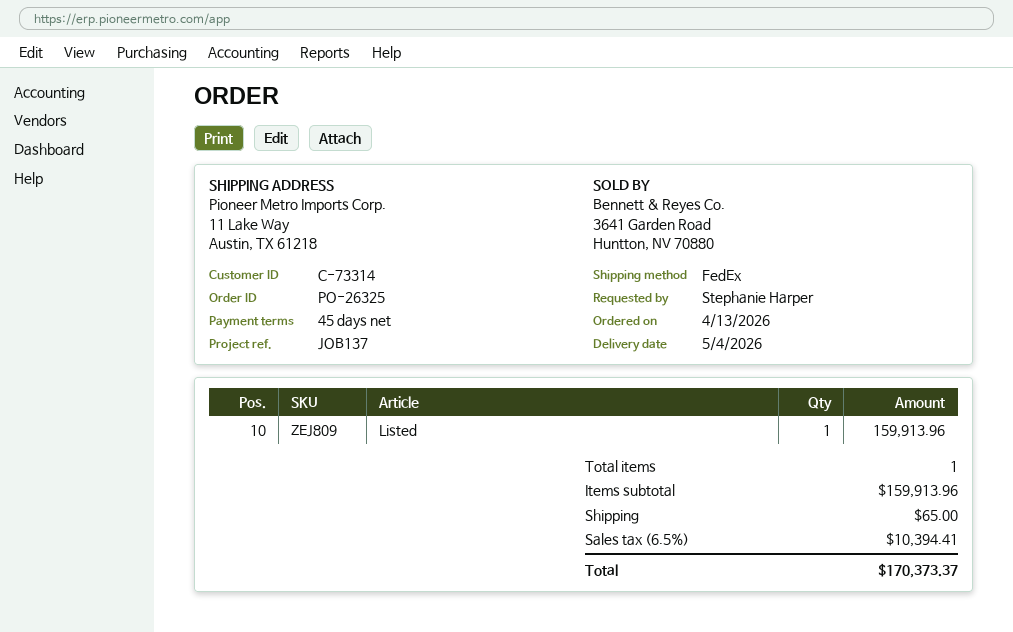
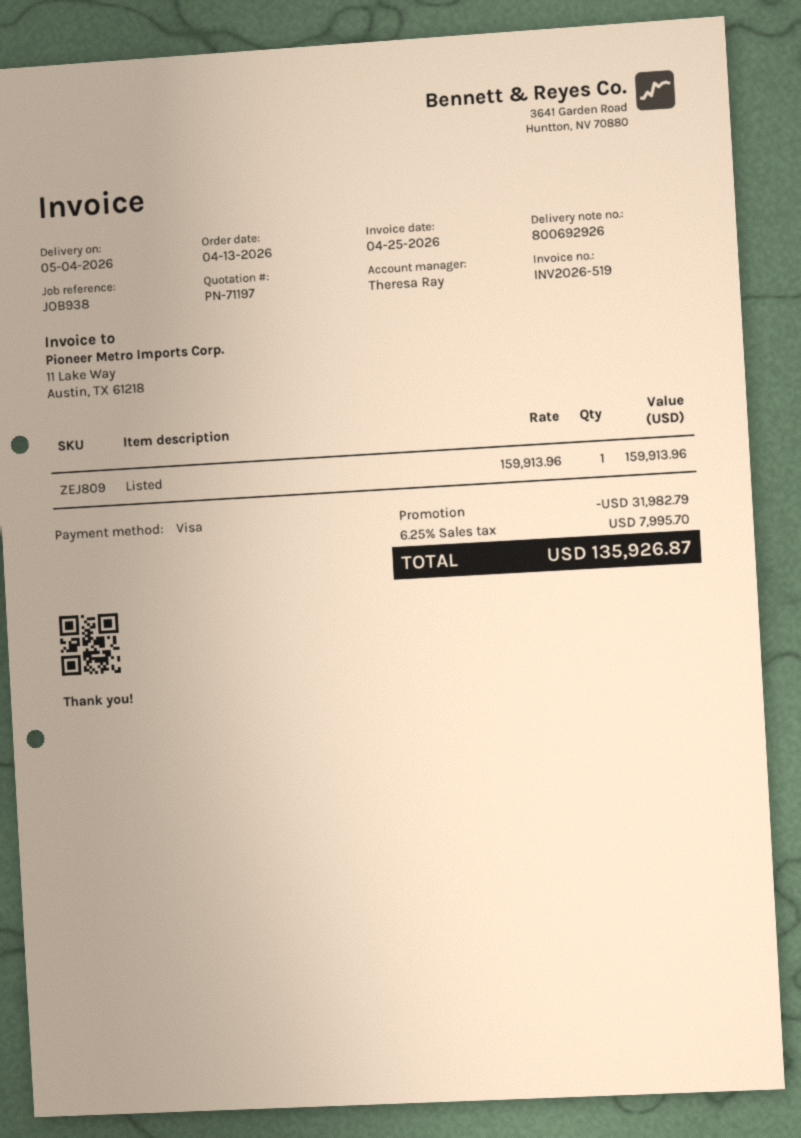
reference: JOB137 -> JOB938
discount: none -> 31982.79
shipping: 65.00 -> none
tax: 6.5% = 10394.41 -> 6.25% = 7995.70
total: 170373.37 -> 135926.87

